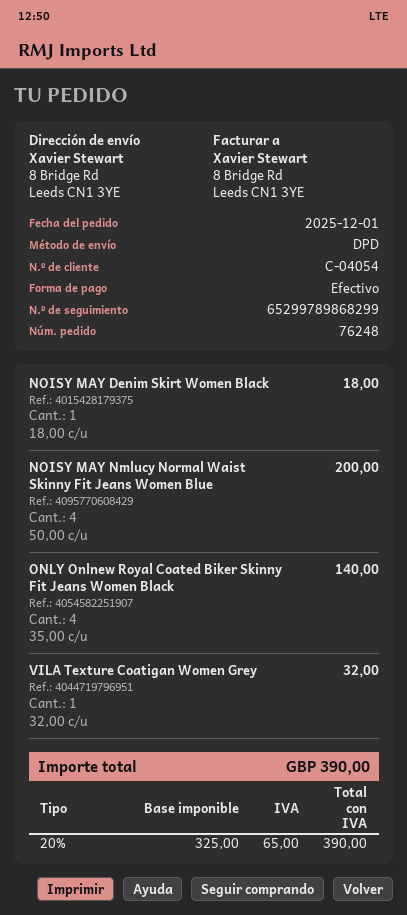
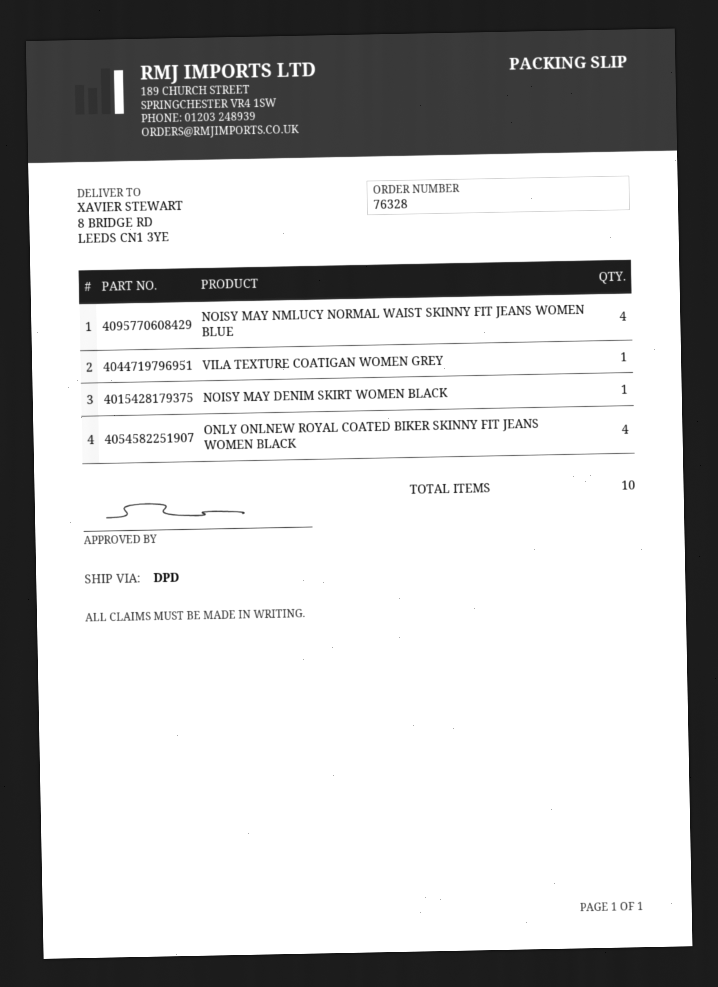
order number: 76248 -> 76328

